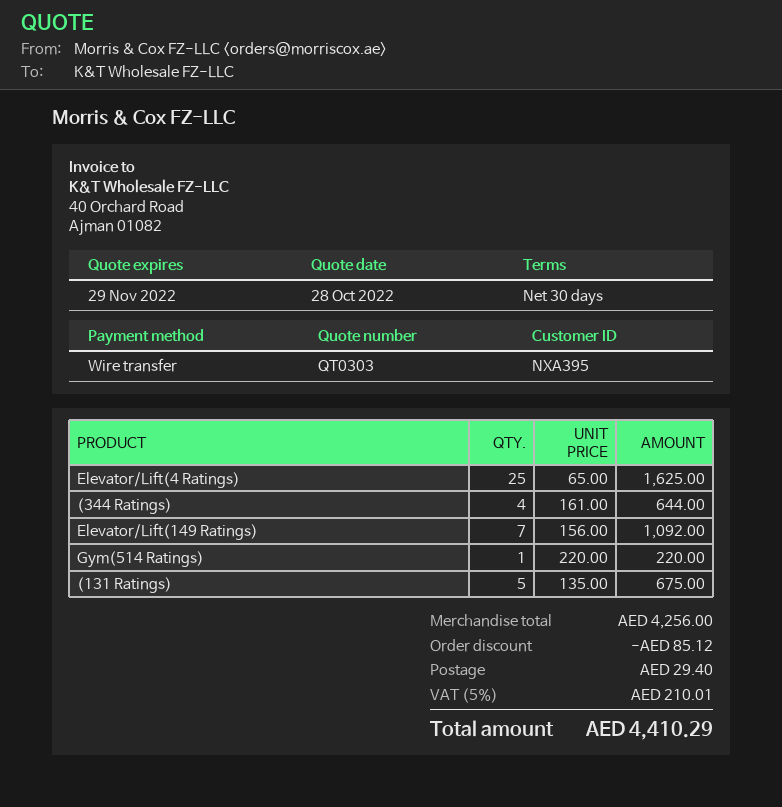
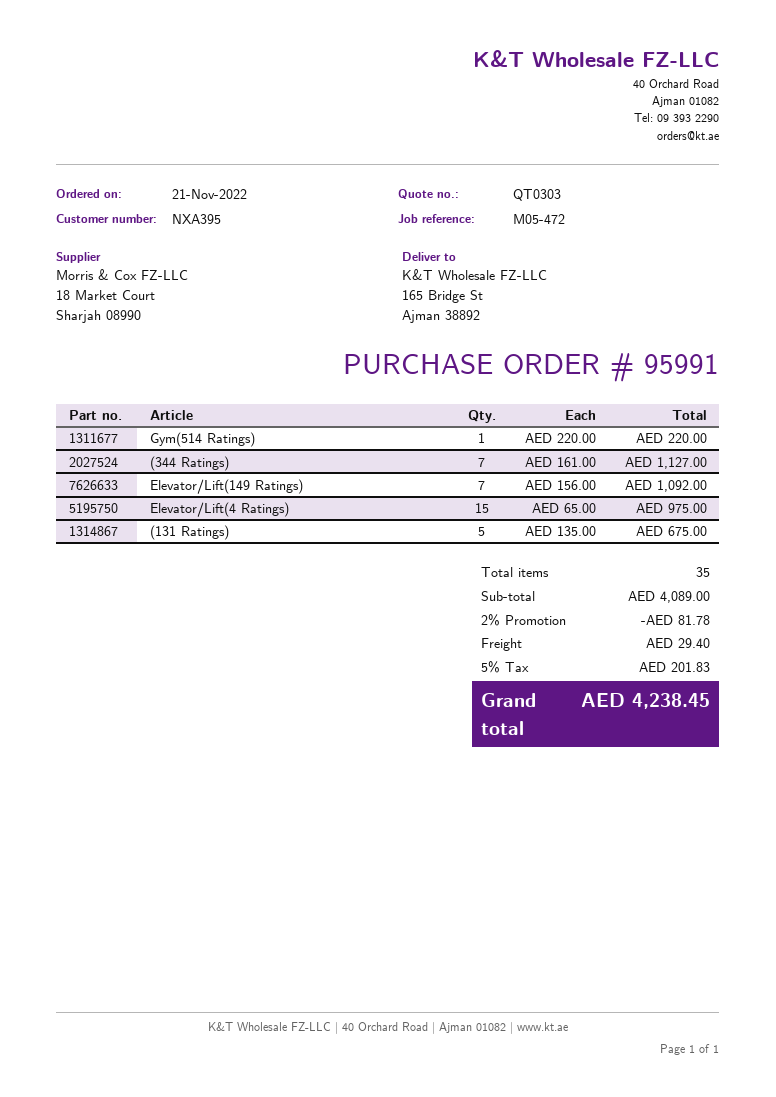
Elevator/Lift(4 Ratings): 25 x 65.00 = 1625.00 -> 15 x 65.00 = 975.00
(344 Ratings): 4 x 161.00 = 644.00 -> 7 x 161.00 = 1127.00
subtotal: 4256.00 -> 4089.00
discount: 85.12 -> 81.78
tax: 5% = 210.01 -> 5% = 201.83
total: 4410.29 -> 4238.45

